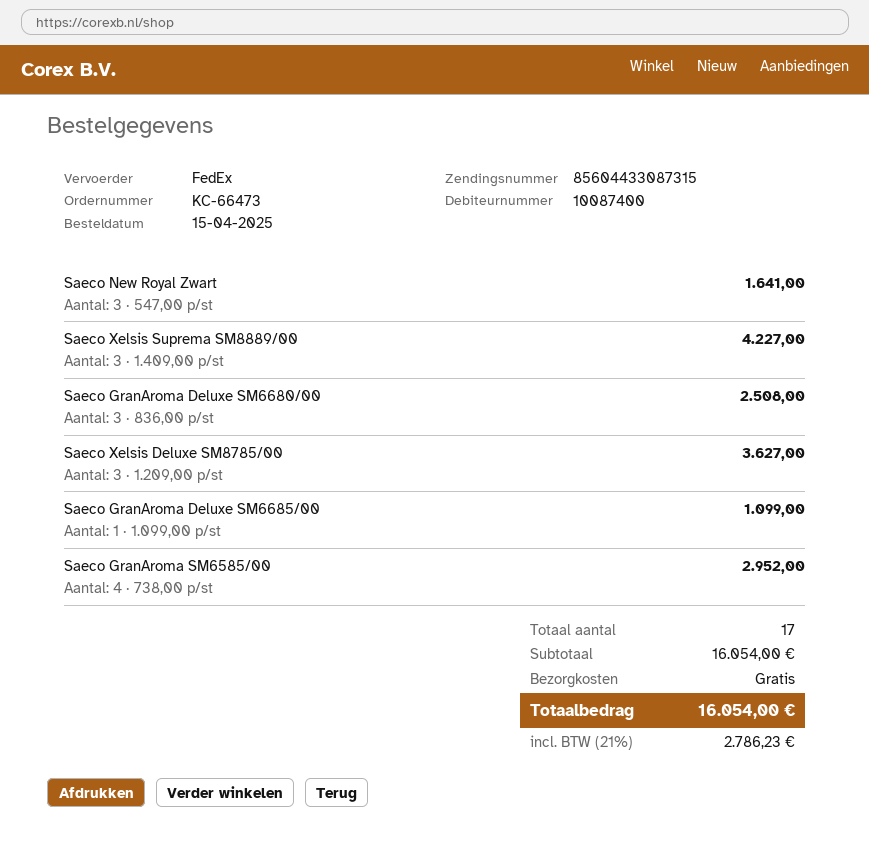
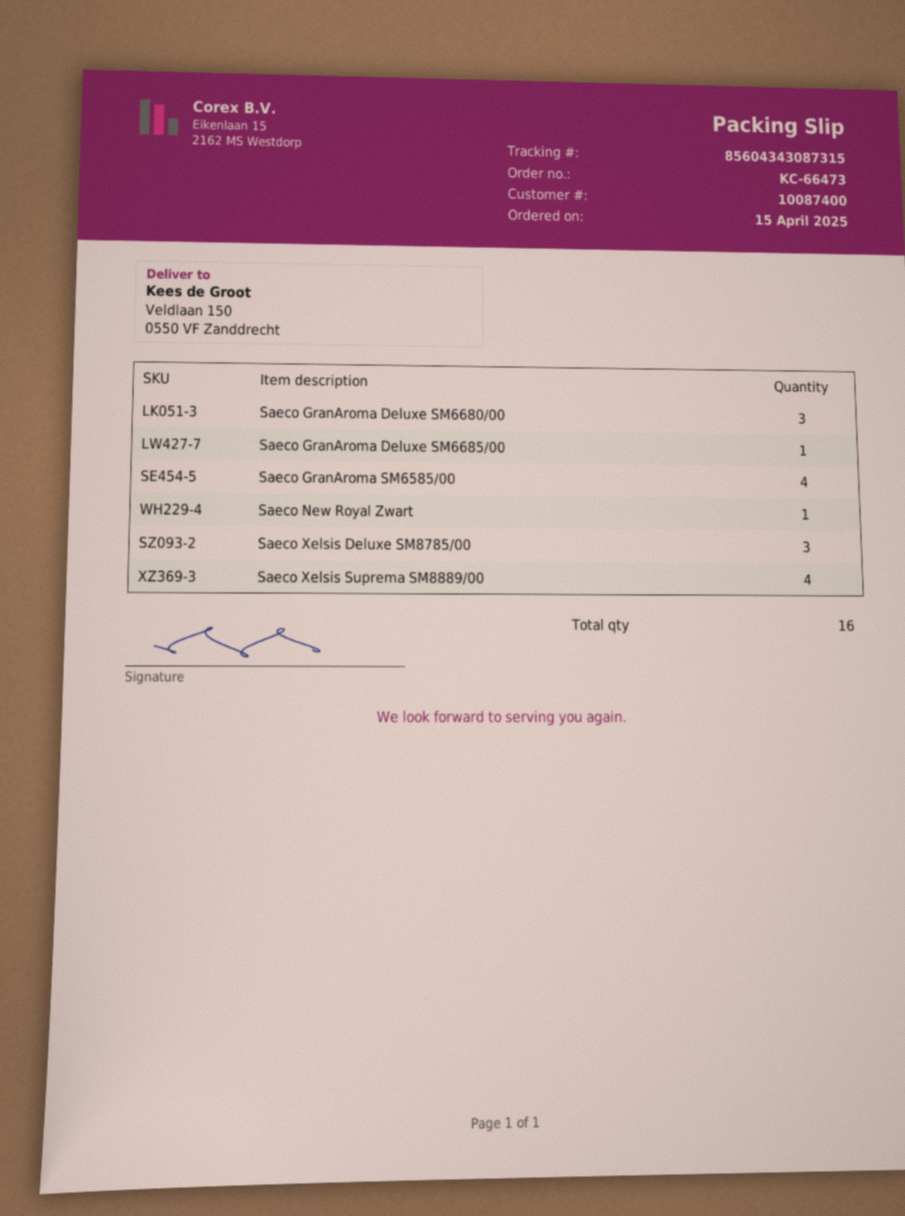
tracking number: 85604433087315 -> 85604343087315
Saeco New Royal Zwart: 3 -> 1
Saeco Xelsis Suprema SM8889/00: 3 -> 4
total quantity: 17 -> 16

